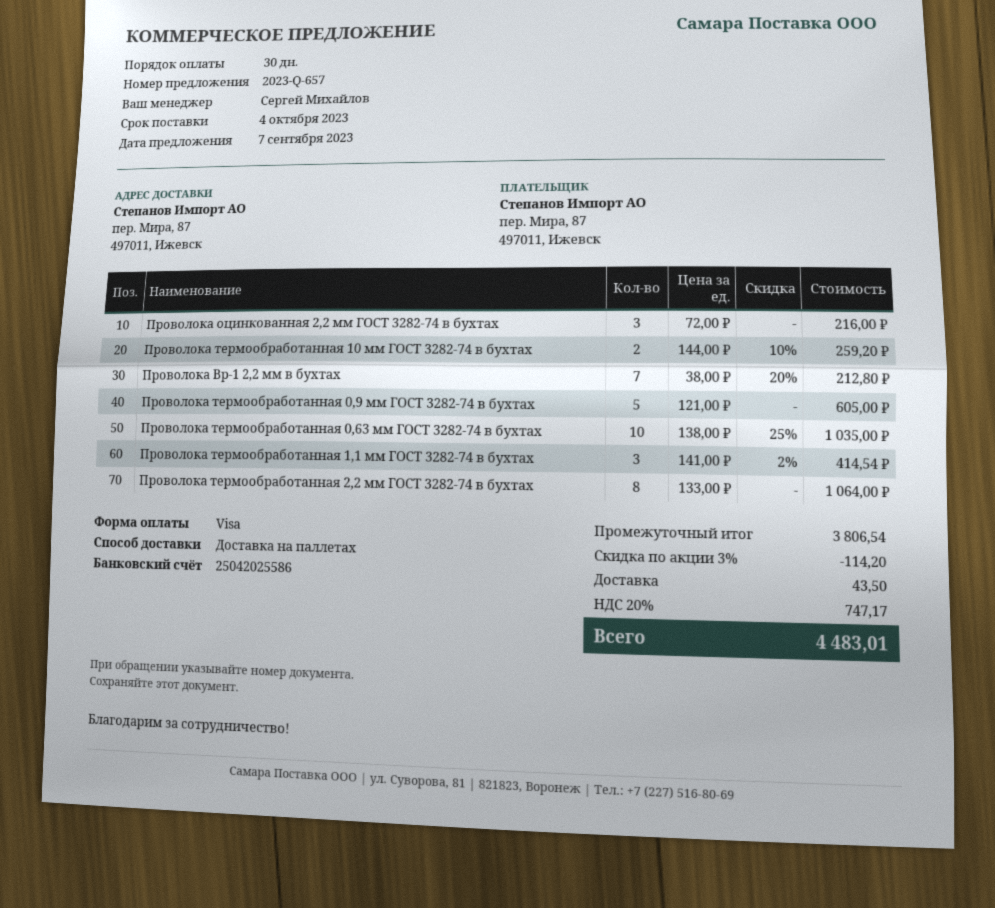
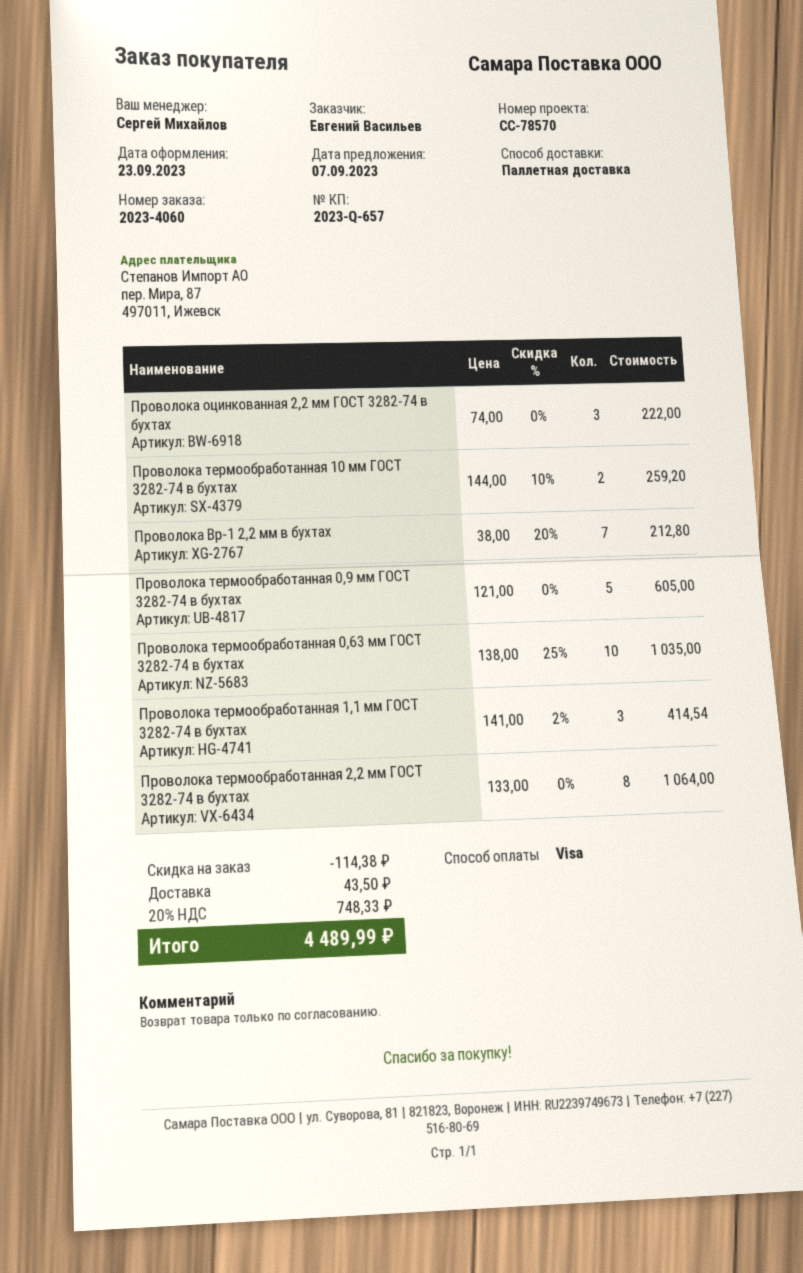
Проволока оцинкованная 2,2 мм ГОСТ 3282-74 в бухтах: 3 x 72.00 = 216.00 -> 3 x 74.00 = 222.00
discount: 114.20 -> 114.38
tax: 20% = 747.17 -> 20% = 748.33
total: 4483.01 -> 4489.99

